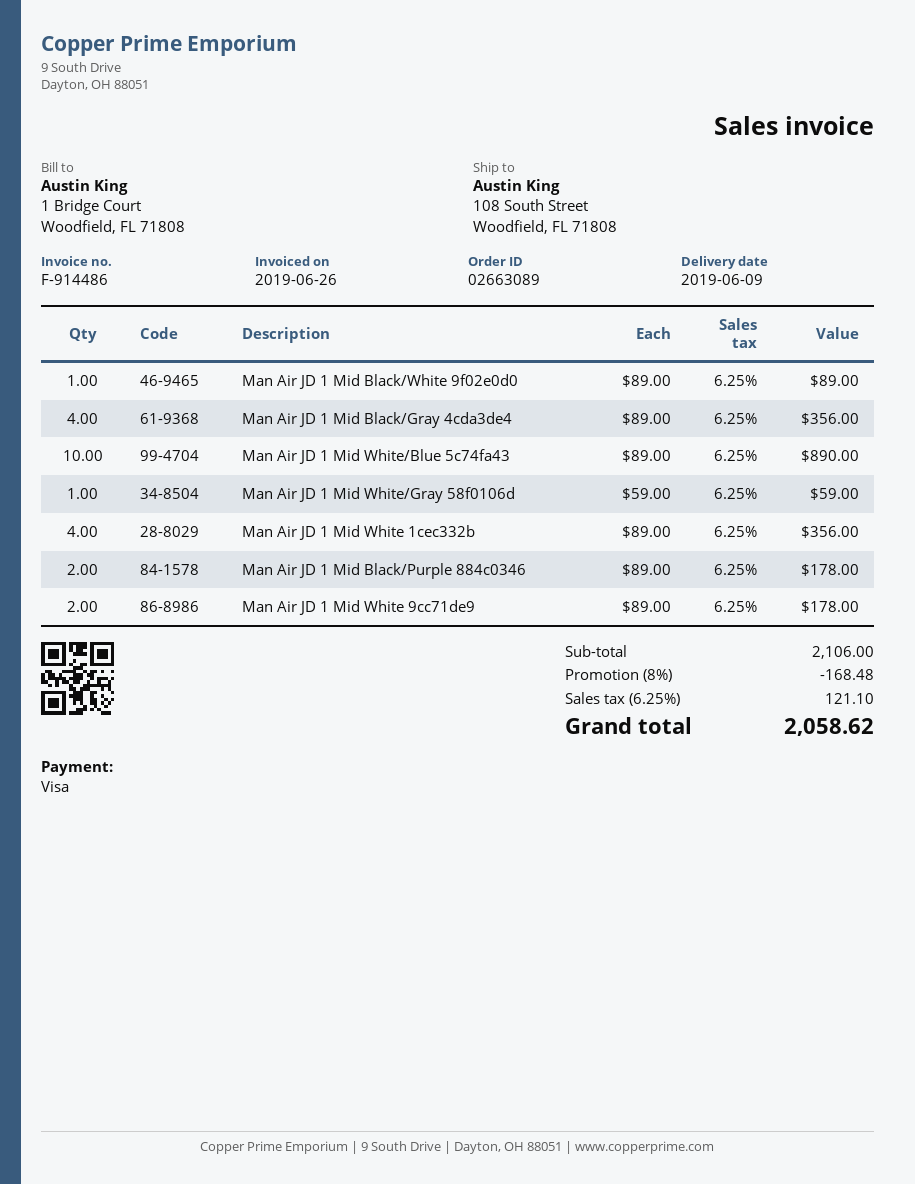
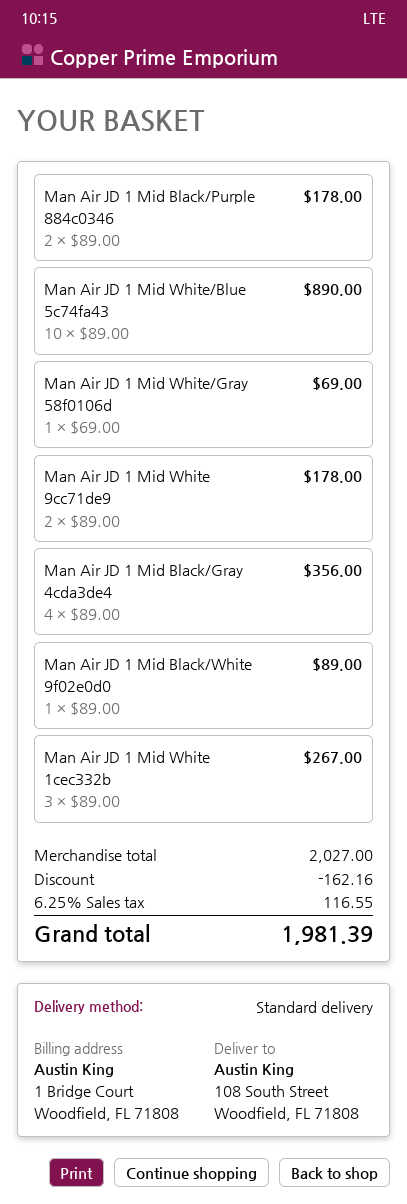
Man Air JD 1 Mid White/Gray 58f0106d: 1 x 59.00 = 59.00 -> 1 x 69.00 = 69.00
Man Air JD 1 Mid White 1cec332b: 4 x 89.00 = 356.00 -> 3 x 89.00 = 267.00
subtotal: 2106.00 -> 2027.00
discount: 168.48 -> 162.16
tax: 6.25% = 121.10 -> 6.25% = 116.55
total: 2058.62 -> 1981.39

